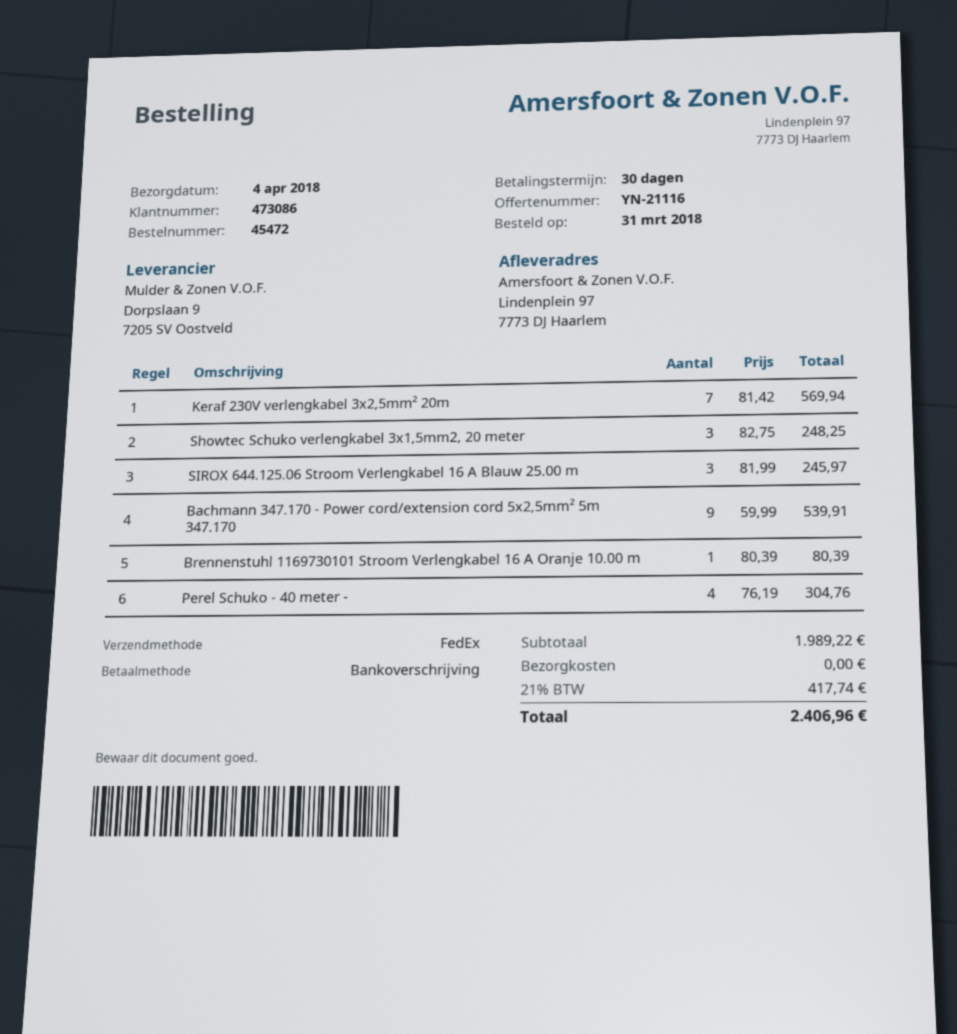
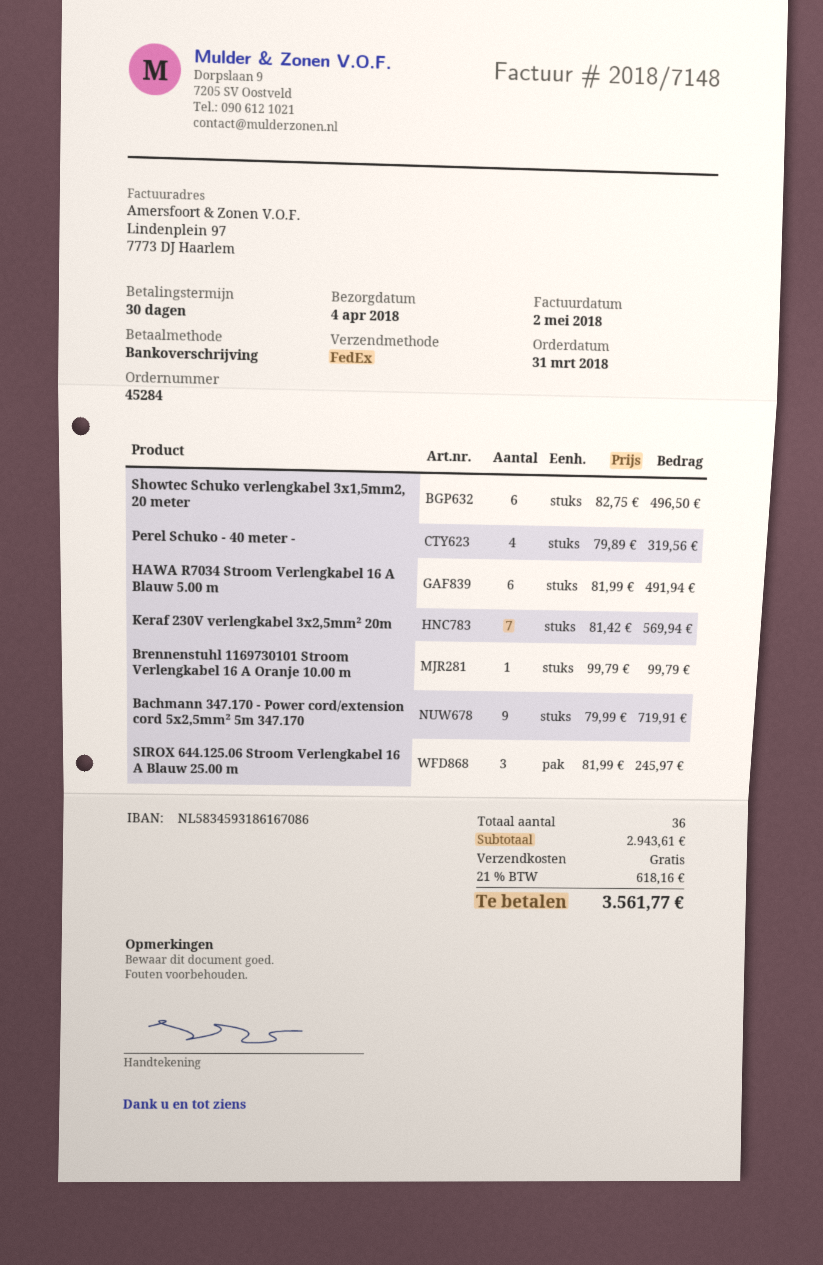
order number: 45472 -> 45284
Showtec Schuko verlengkabel 3x1,5mm2, 20 meter: 3 x 82.75 = 248.25 -> 6 x 82.75 = 496.50
Bachmann 347.170 - Power cord/extension cord 5x2,5mm² 5m 347.170: 9 x 59.99 = 539.91 -> 9 x 79.99 = 719.91
Brennenstuhl 1169730101 Stroom Verlengkabel 16 A Oranje 10.00 m: 1 x 80.39 = 80.39 -> 1 x 99.79 = 99.79
Perel Schuko - 40 meter -: 4 x 76.19 = 304.76 -> 4 x 79.89 = 319.56
HAWA R7034 Stroom Verlengkabel 16 A Blauw 5.00 m: none -> 6 x 81.99 = 491.94
subtotal: 1989.22 -> 2943.61
tax: 21% = 417.74 -> 21% = 618.16
total: 2406.96 -> 3561.77

